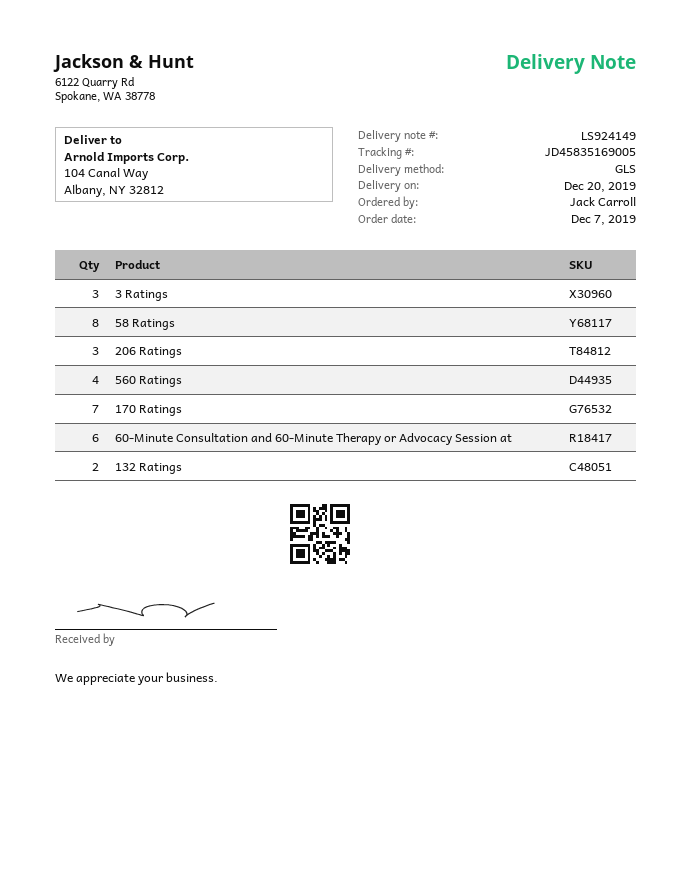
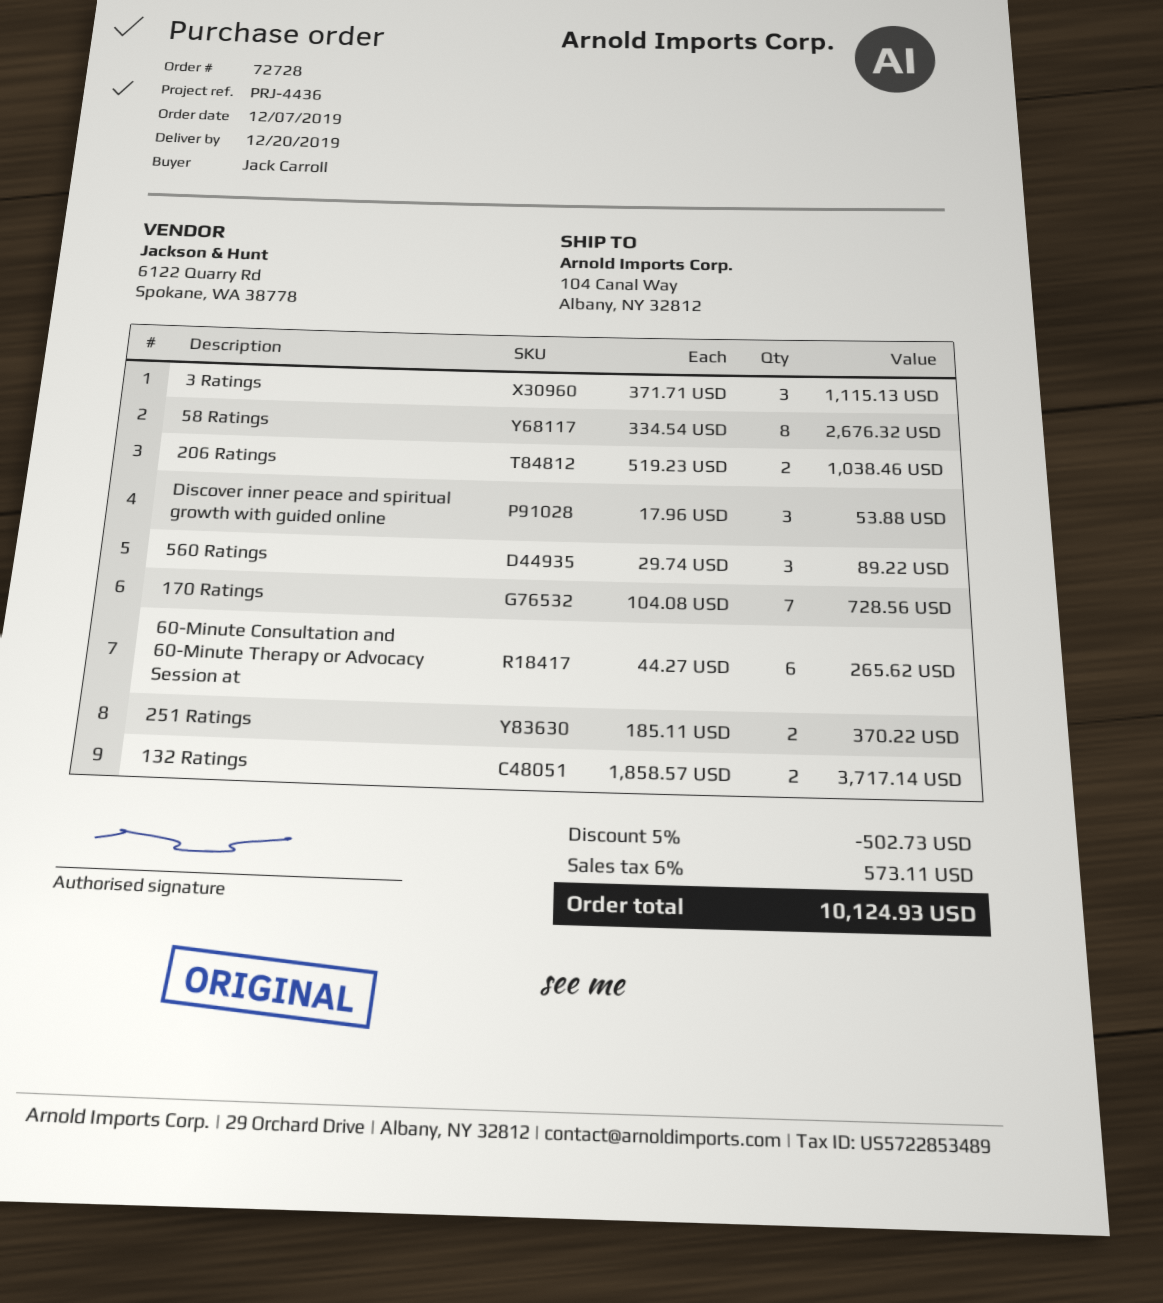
206 Ratings: 3 -> 2
560 Ratings: 4 -> 3
Discover inner peace and spiritual growth with guided online: none -> 3
251 Ratings: none -> 2

